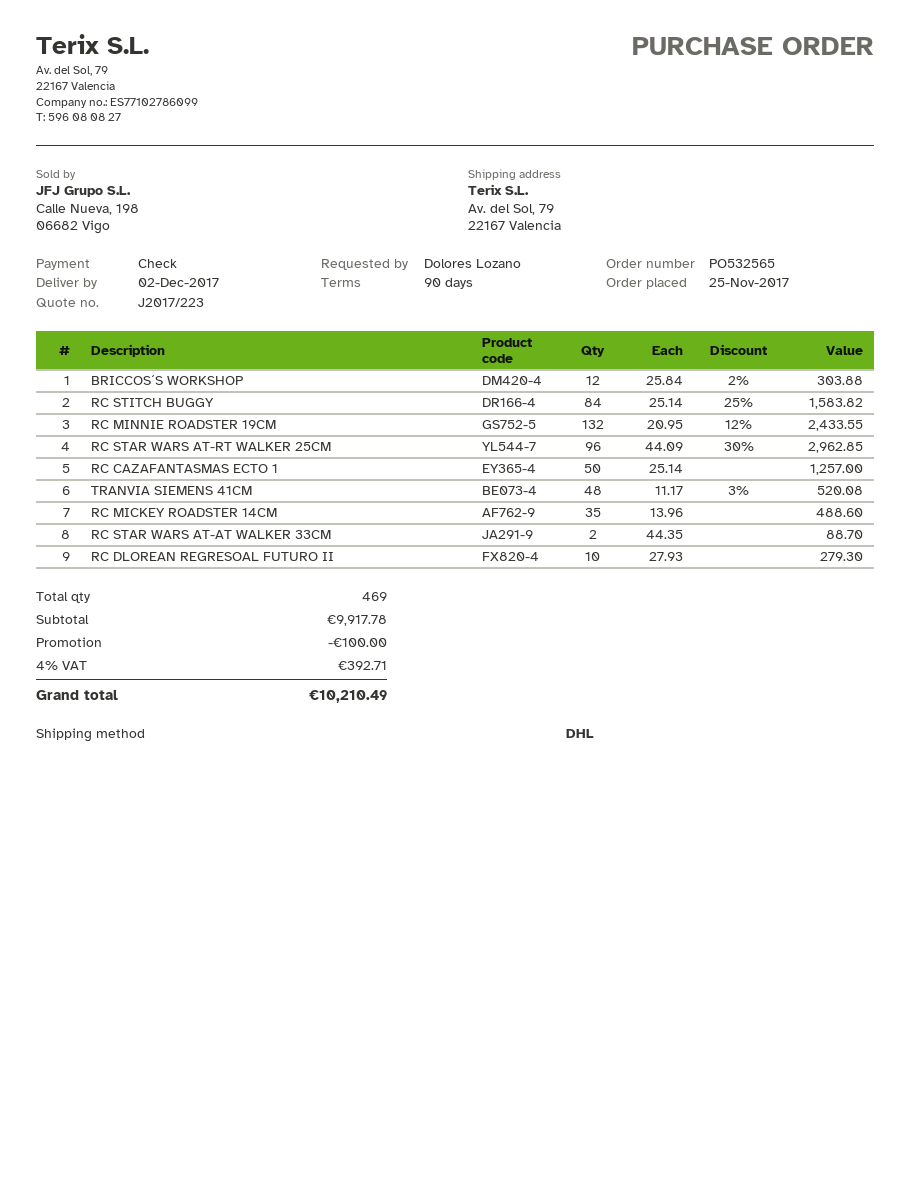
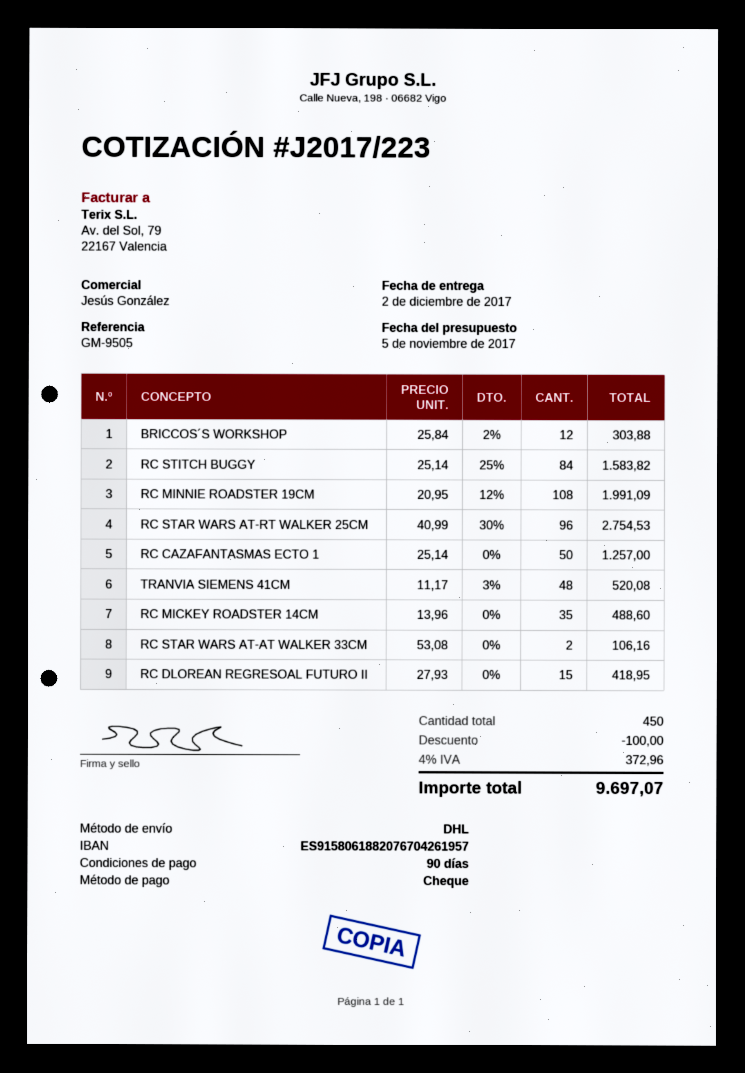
RC MINNIE ROADSTER 19CM: 132 x 20.95 - 12% = 2433.55 -> 108 x 20.95 - 12% = 1991.09
RC STAR WARS AT-RT WALKER 25CM: 96 x 44.09 - 30% = 2962.85 -> 96 x 40.99 - 30% = 2754.53
RC STAR WARS AT-AT WALKER 33CM: 2 x 44.35 = 88.70 -> 2 x 53.08 = 106.16
RC DLOREAN REGRESOAL FUTURO II: 10 x 27.93 = 279.30 -> 15 x 27.93 = 418.95
total quantity: 469 -> 450
tax: 4% = 392.71 -> 4% = 372.96
total: 10210.49 -> 9697.07

